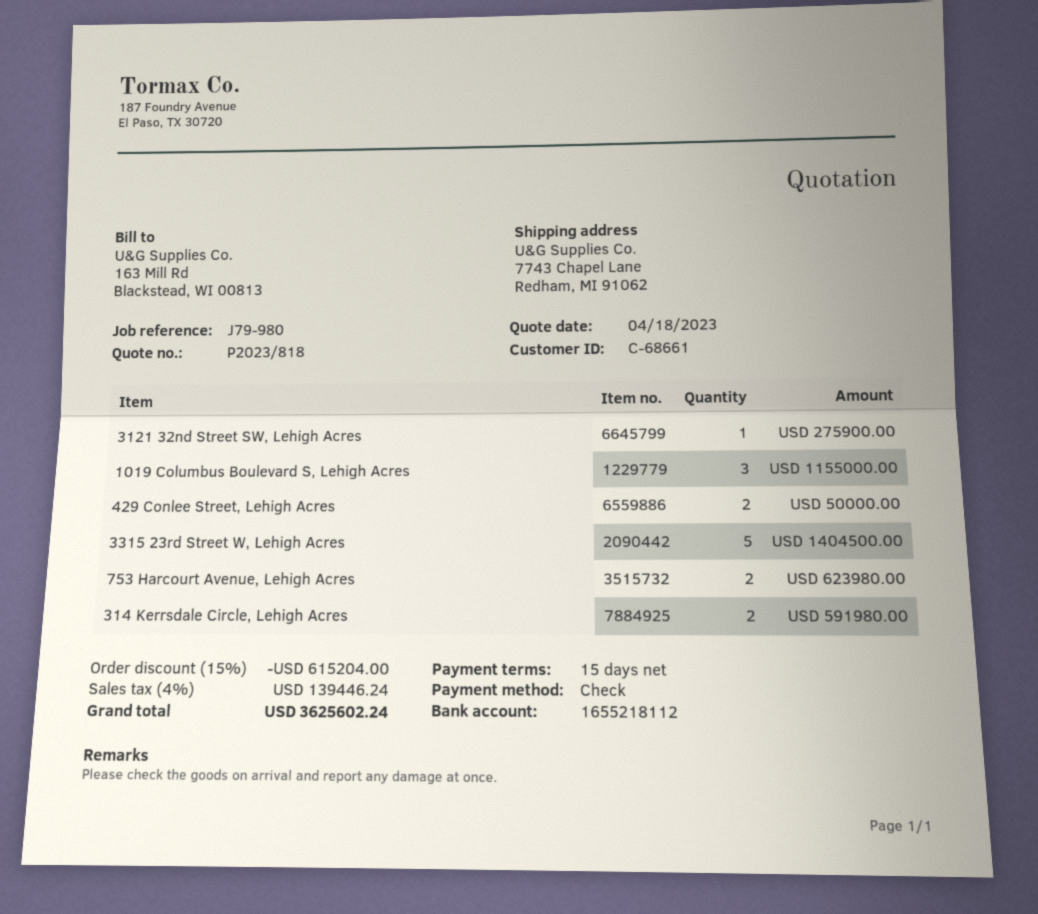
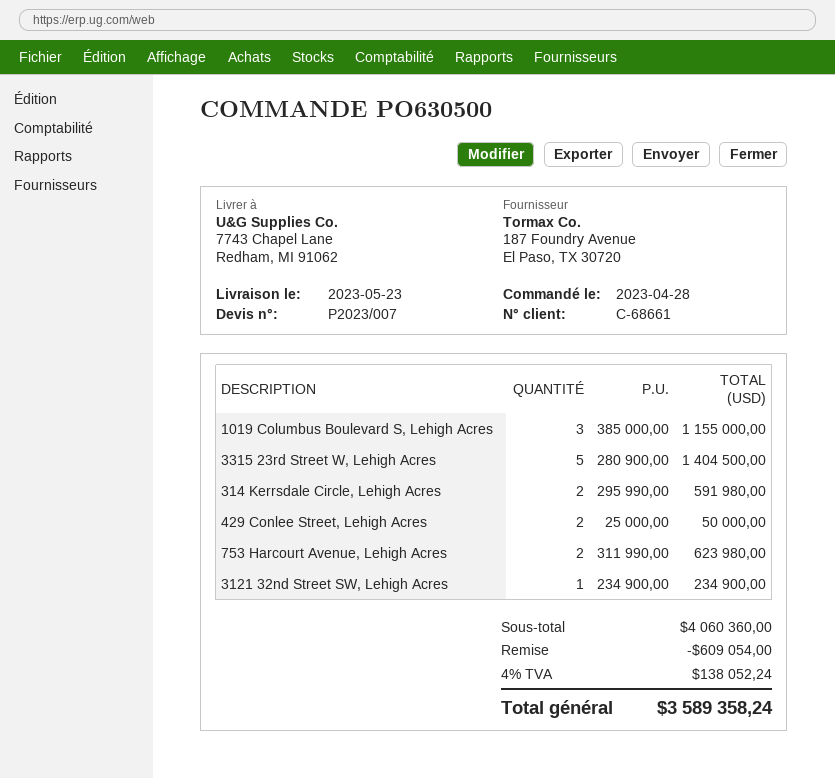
quote number: P2023/818 -> P2023/007
3121 32nd Street SW, Lehigh Acres: 1 for 275900.00 -> 1 for 234900.00
discount: 615204.00 -> 609054.00
tax: 4% = 139446.24 -> 4% = 138052.24
total: 3625602.24 -> 3589358.24

